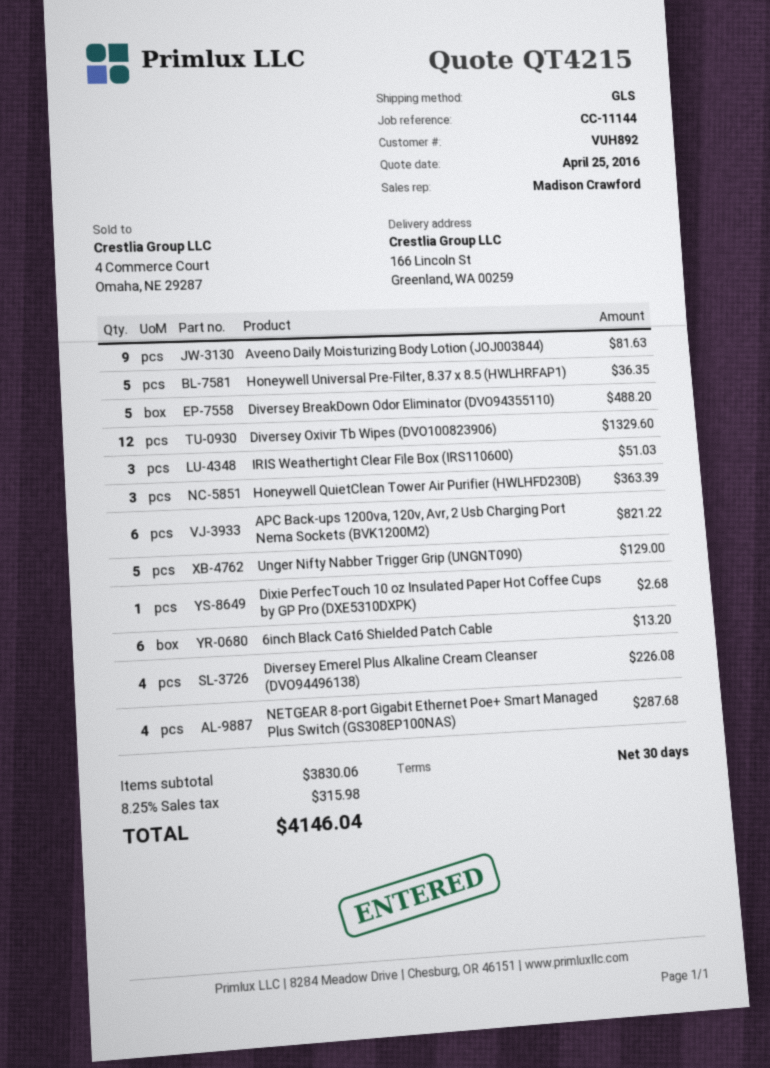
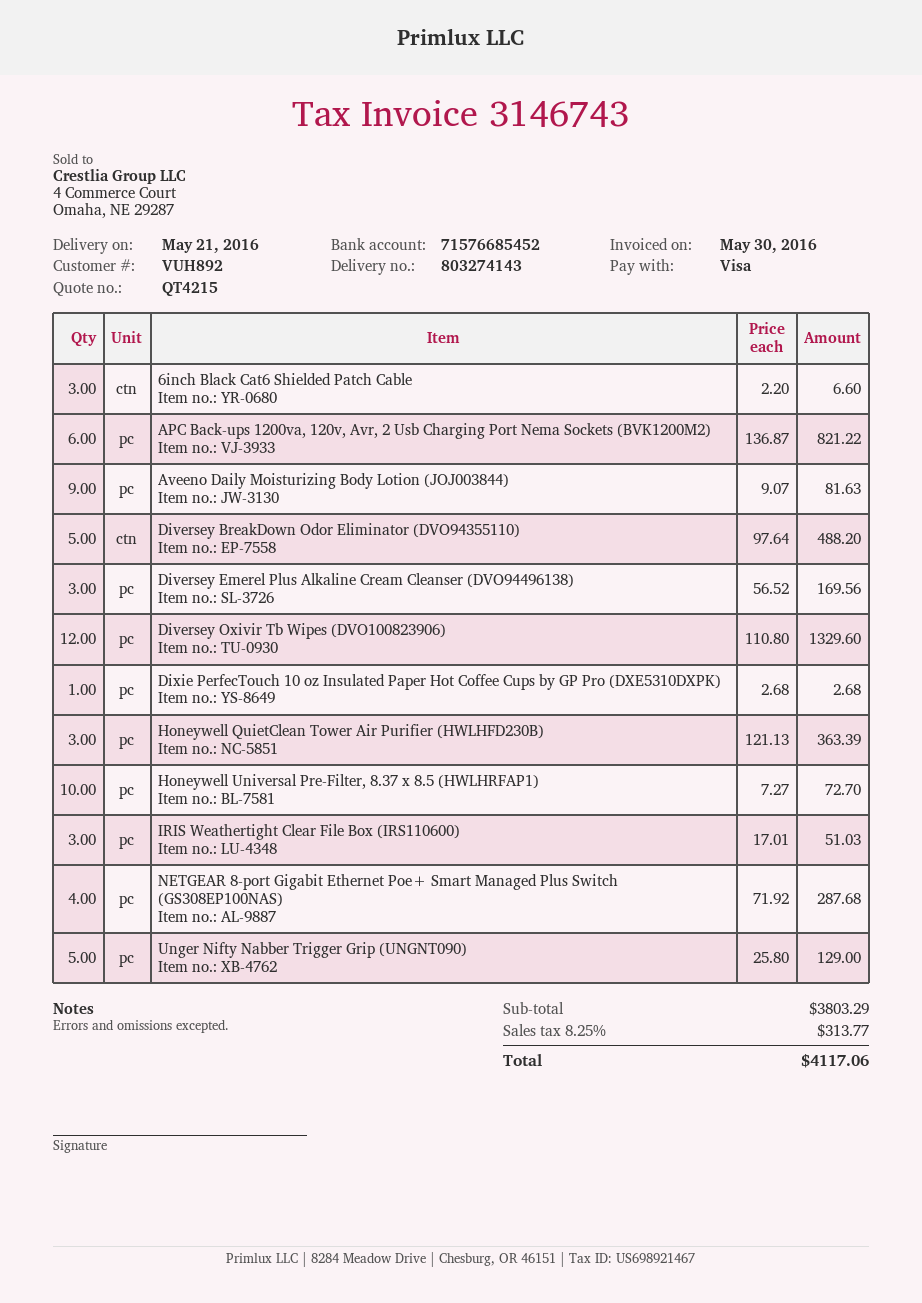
Honeywell Universal Pre-Filter, 8.37 x 8.5 (HWLHRFAP1): 5 for 36.35 -> 10 for 72.70
6inch Black Cat6 Shielded Patch Cable: 6 for 13.20 -> 3 for 6.60
Diversey Emerel Plus Alkaline Cream Cleanser (DVO94496138): 4 for 226.08 -> 3 for 169.56
subtotal: 3830.06 -> 3803.29
tax: 8.25% = 315.98 -> 8.25% = 313.77
total: 4146.04 -> 4117.06

